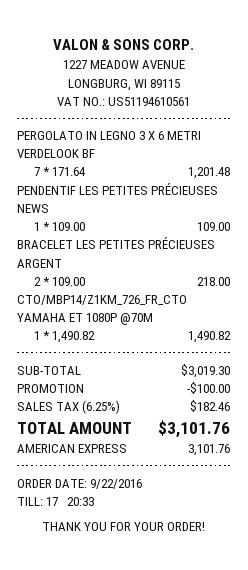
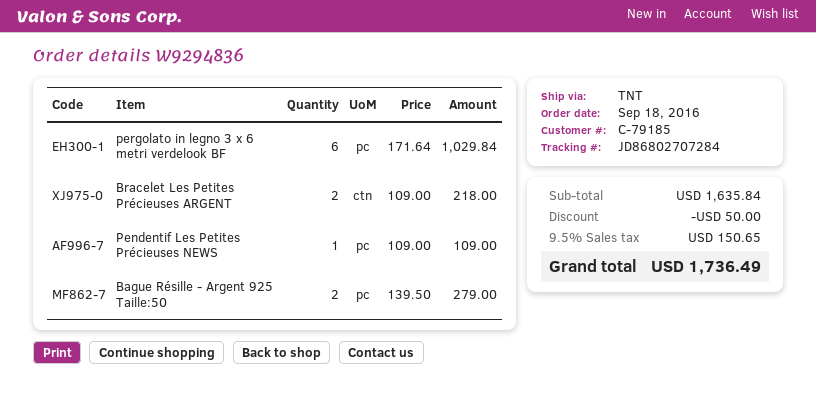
order date: 2016-09-22 -> 2016-09-18
PERGOLATO IN LEGNO 3 X 6 METRI VERDELOOK BF: 7 x 171.64 = 1201.48 -> 6 x 171.64 = 1029.84
CTO/MBP14/Z1KM_726_FR_CTO YAMAHA ET 1080P @70M: 1 x 1490.82 = 1490.82 -> none
Bague Résille - Argent 925 Taille:50: none -> 2 x 139.50 = 279.00
subtotal: 3019.30 -> 1635.84
discount: 100.00 -> 50.00
tax: 6.25% = 182.46 -> 9.5% = 150.65
total: 3101.76 -> 1736.49

